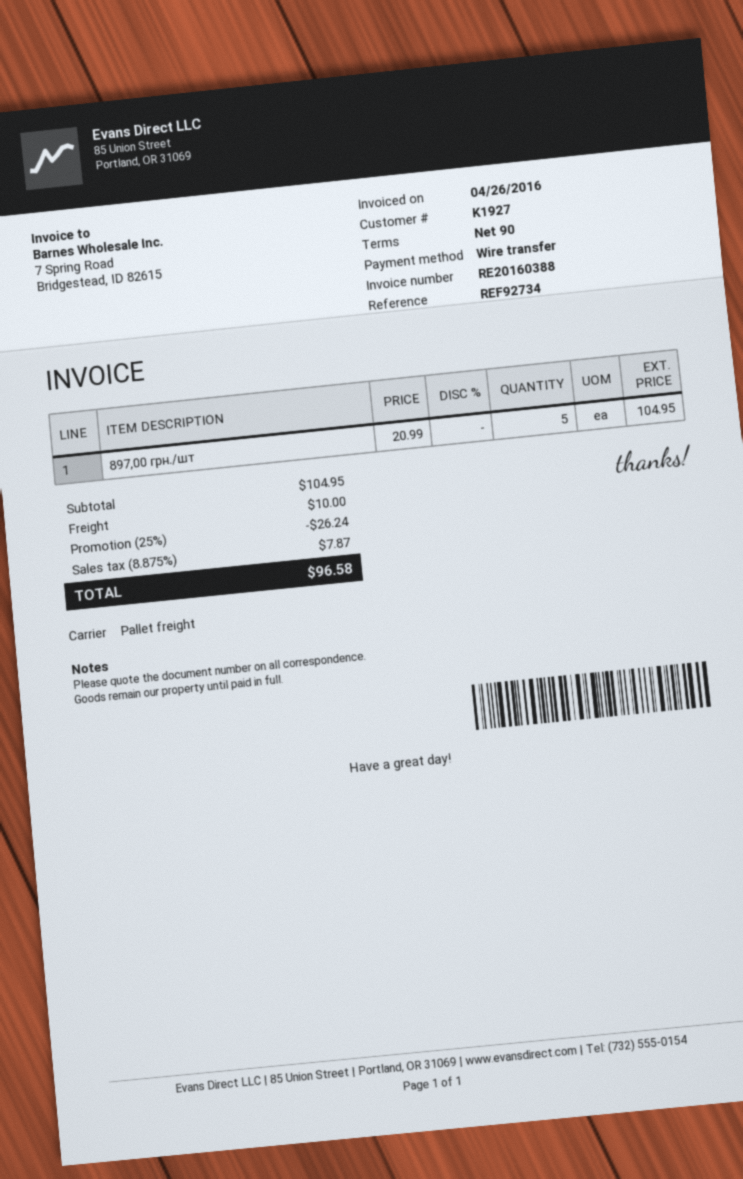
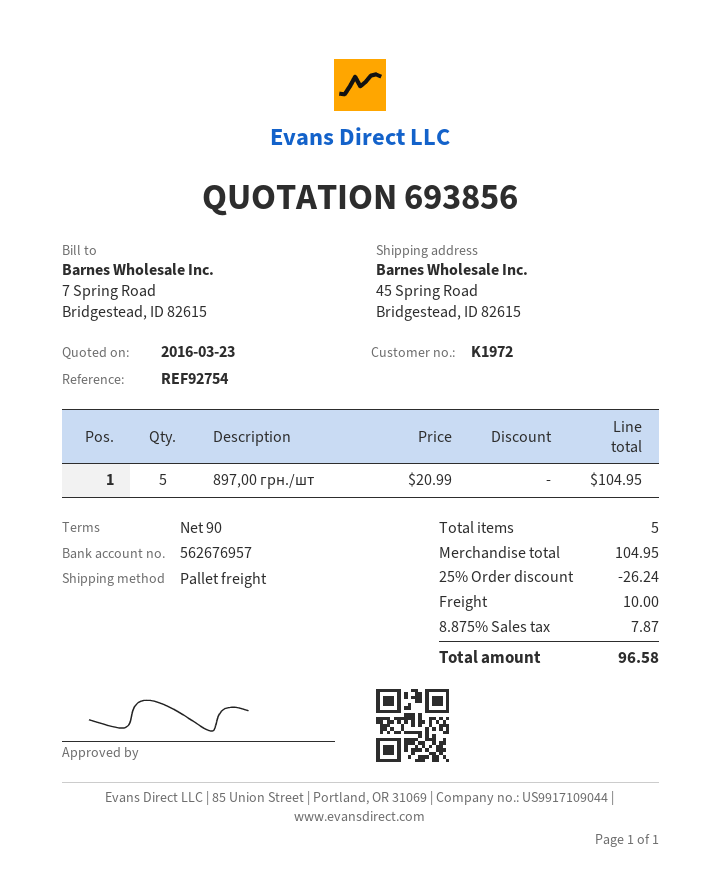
customer number: K1927 -> K1972
reference: REF92734 -> REF92754

